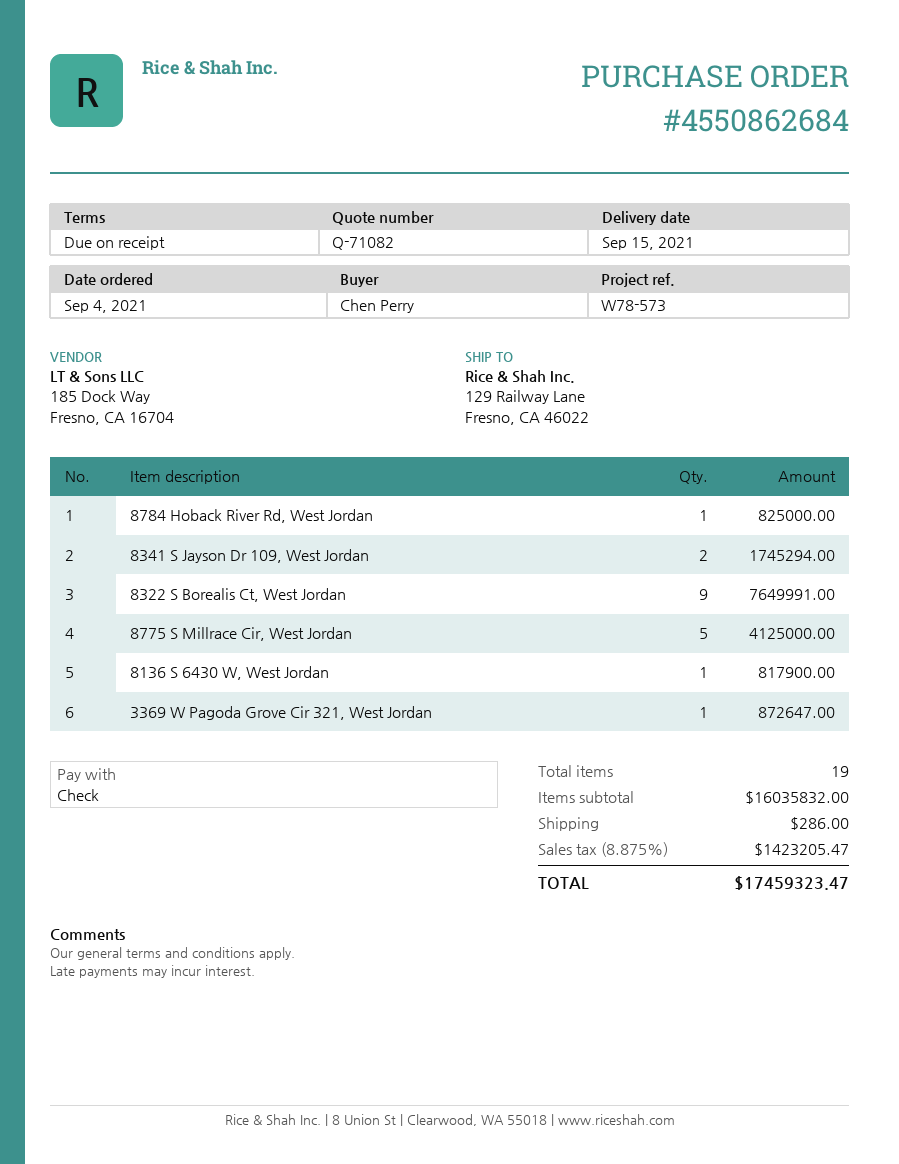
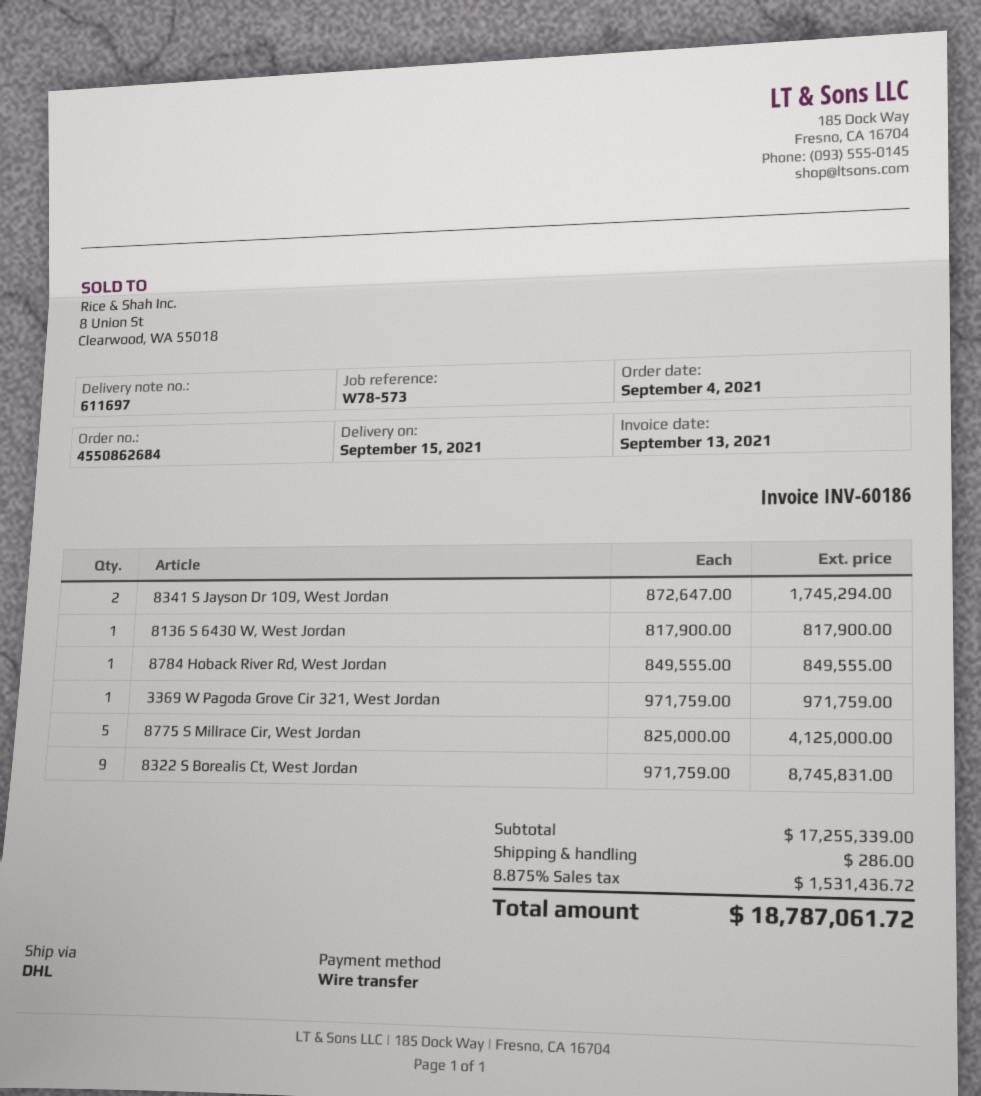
payment method: cheque -> bank transfer
8784 Hoback River Rd, West Jordan: 1 for 825000.00 -> 1 for 849555.00
8322 S Borealis Ct, West Jordan: 9 for 7649991.00 -> 9 for 8745831.00
3369 W Pagoda Grove Cir 321, West Jordan: 1 for 872647.00 -> 1 for 971759.00
subtotal: 16035832.00 -> 17255339.00
tax: 8.875% = 1423205.47 -> 8.875% = 1531436.72
total: 17459323.47 -> 18787061.72

